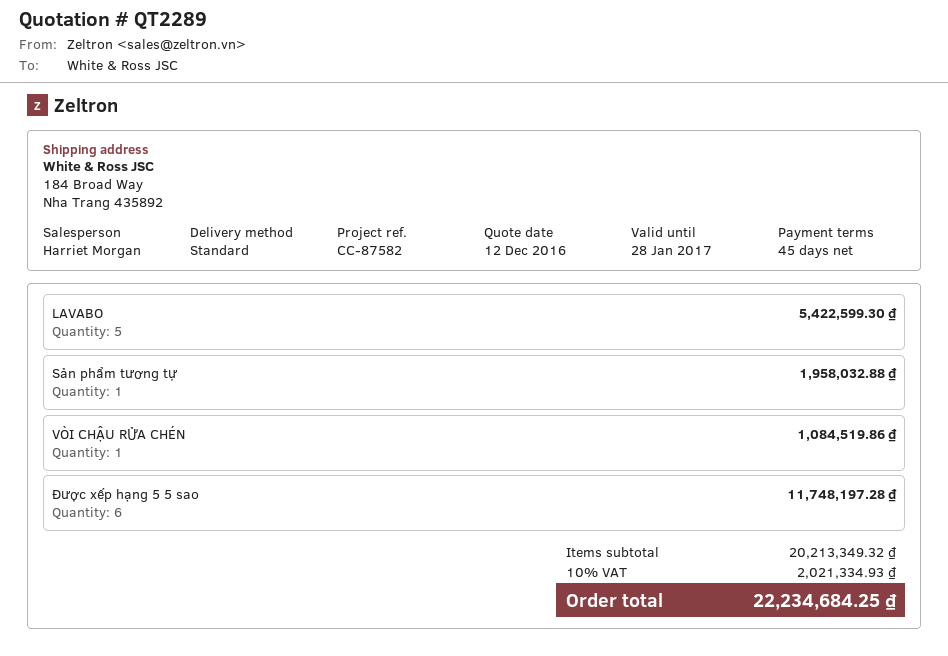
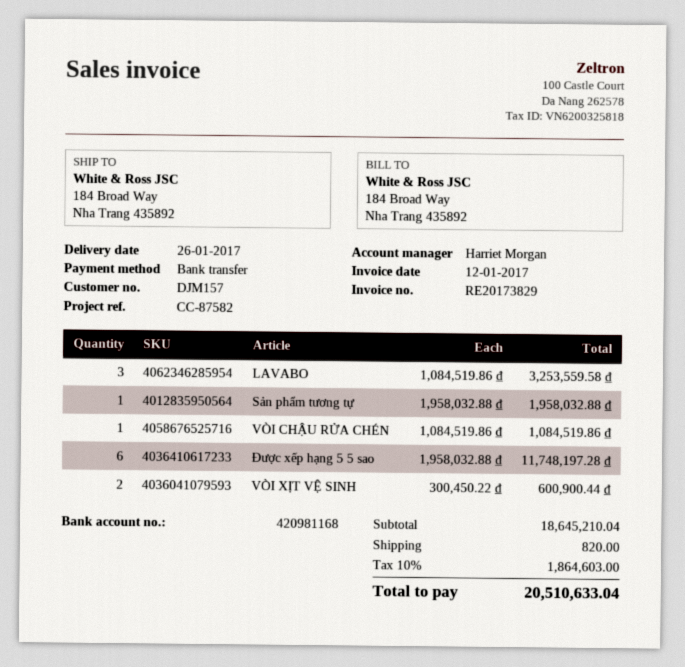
LAVABO: 5 for 5422599.30 -> 3 for 3253559.58
VÒI XỊT VỆ SINH: none -> 2 for 600900.44
subtotal: 20213349.32 -> 18645210.04
shipping: none -> 820.00
tax: 10% = 2021334.93 -> 10% = 1864603.00
total: 22234684.25 -> 20510633.04

